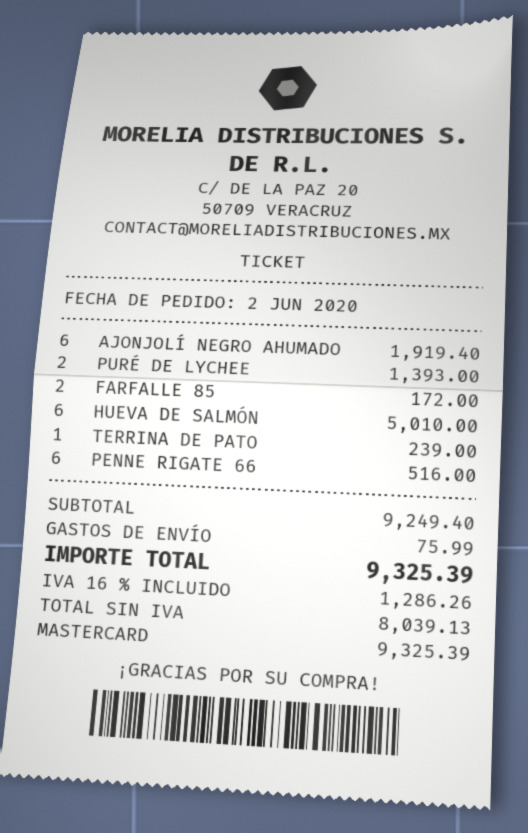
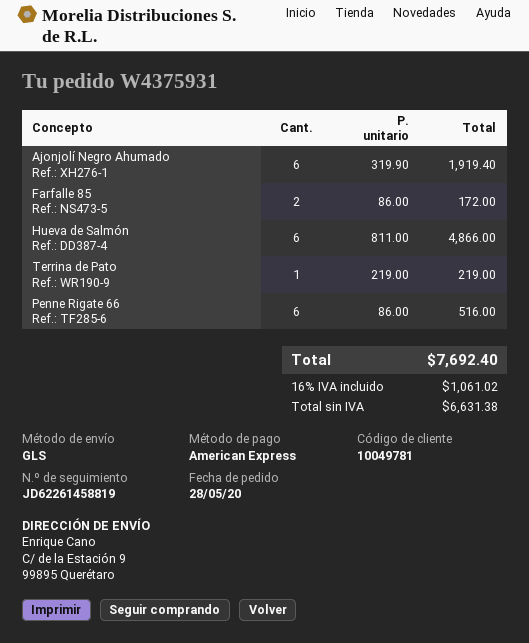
order date: 2020-06-02 -> 2020-05-28
payment method: Mastercard -> American Express
PURÉ DE LYCHEE: 2 for 1393.00 -> none
HUEVA DE SALMÓN: 6 for 5010.00 -> 6 for 4866.00
TERRINA DE PATO: 1 for 239.00 -> 1 for 219.00
shipping: 75.99 -> none
net: 8039.13 -> 6631.38
tax: 16% = 1286.26 -> 16% = 1061.02
total: 9325.39 -> 7692.40

